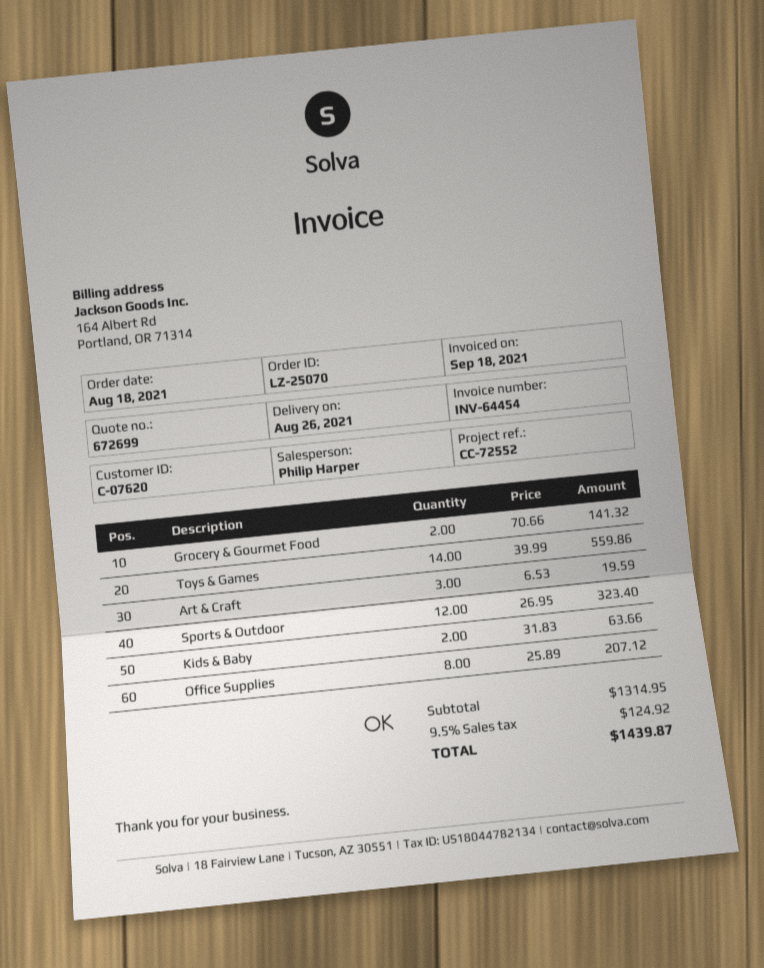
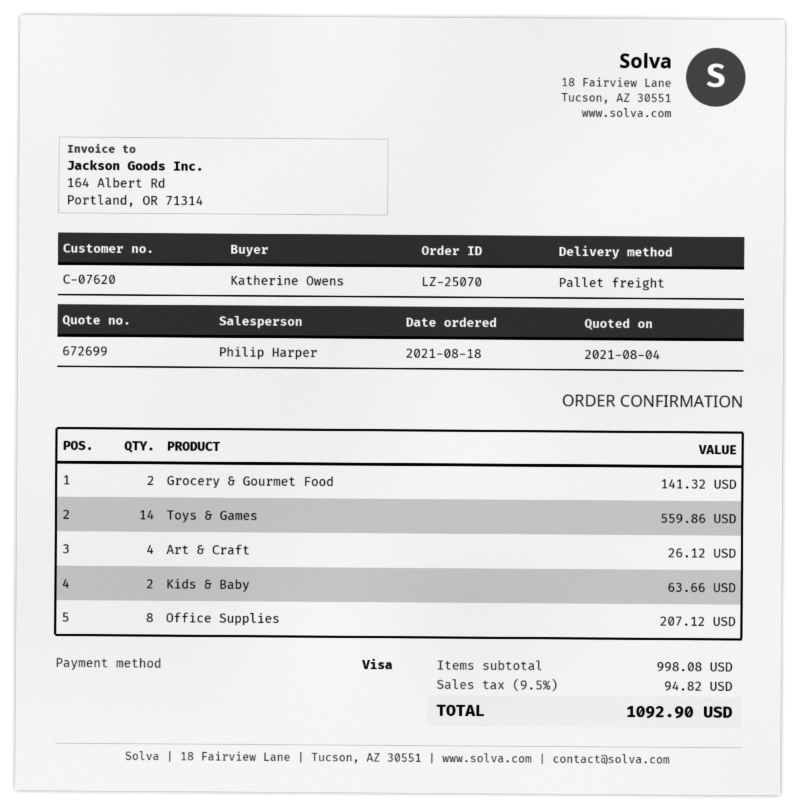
Art & Craft: 3 for 19.59 -> 4 for 26.12
Sports & Outdoor: 12 for 323.40 -> none
subtotal: 1314.95 -> 998.08
tax: 9.5% = 124.92 -> 9.5% = 94.82
total: 1439.87 -> 1092.90

